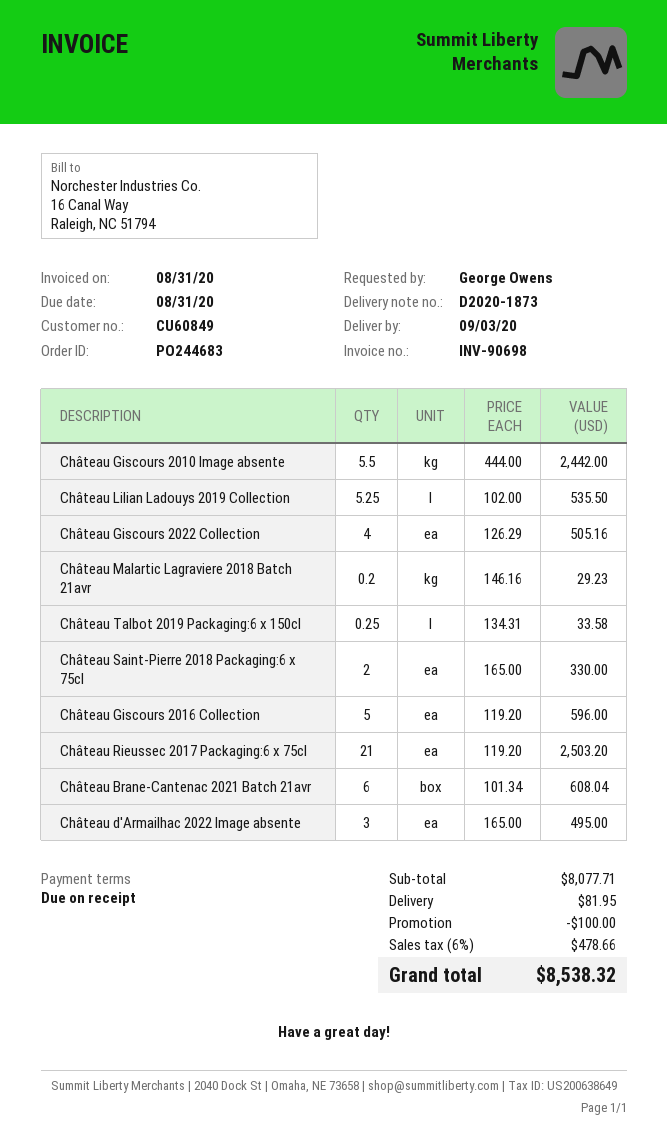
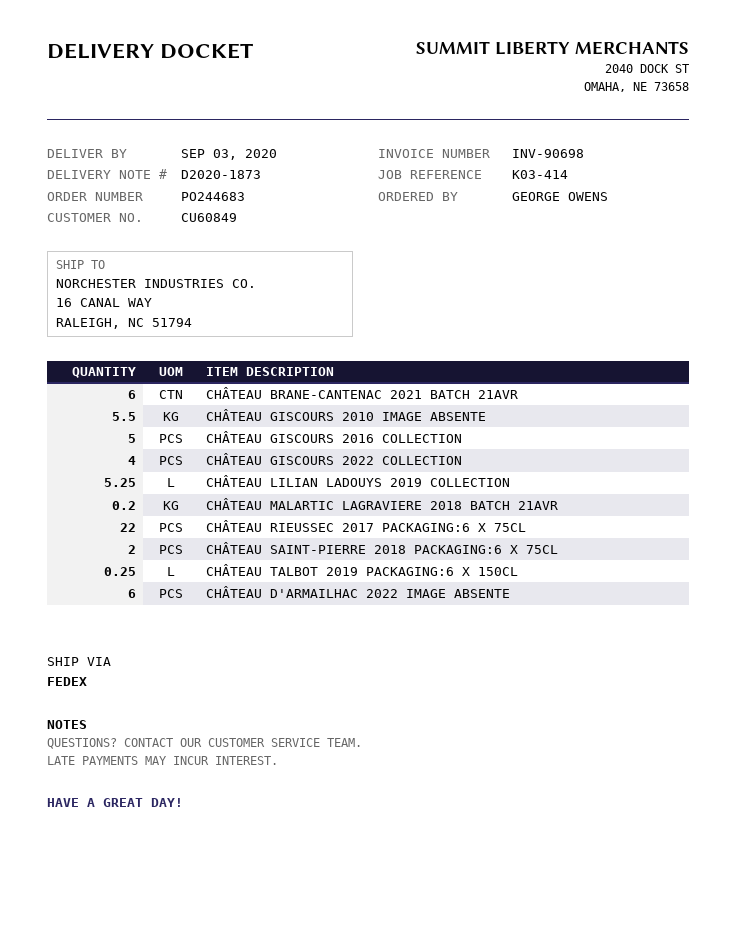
Château Rieussec 2017 Packaging:6 x 75cl: 21 -> 22
Château d'Armailhac 2022 Image absente: 3 -> 6

